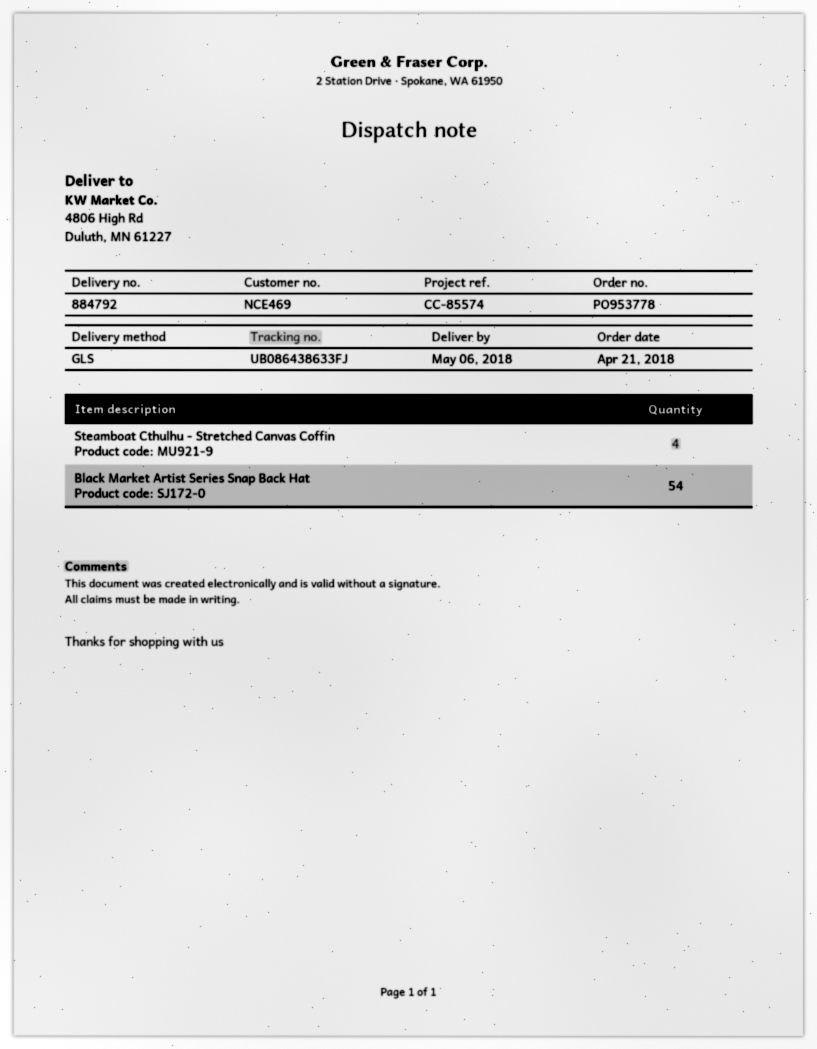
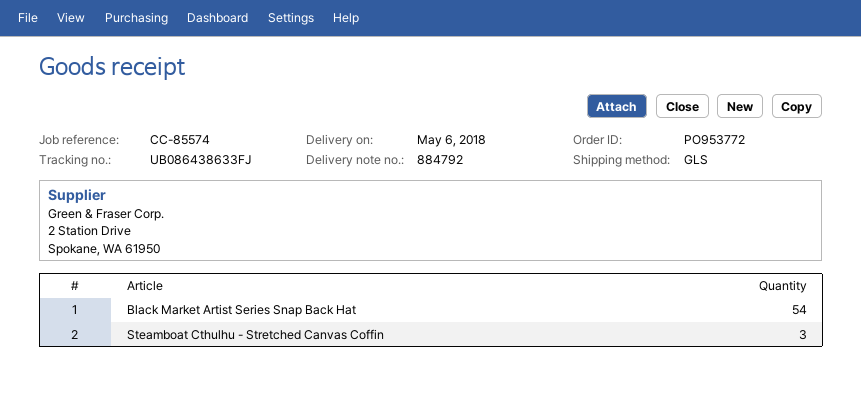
order number: PO953778 -> PO953772
Steamboat Cthulhu - Stretched Canvas Coffin: 4 -> 3

